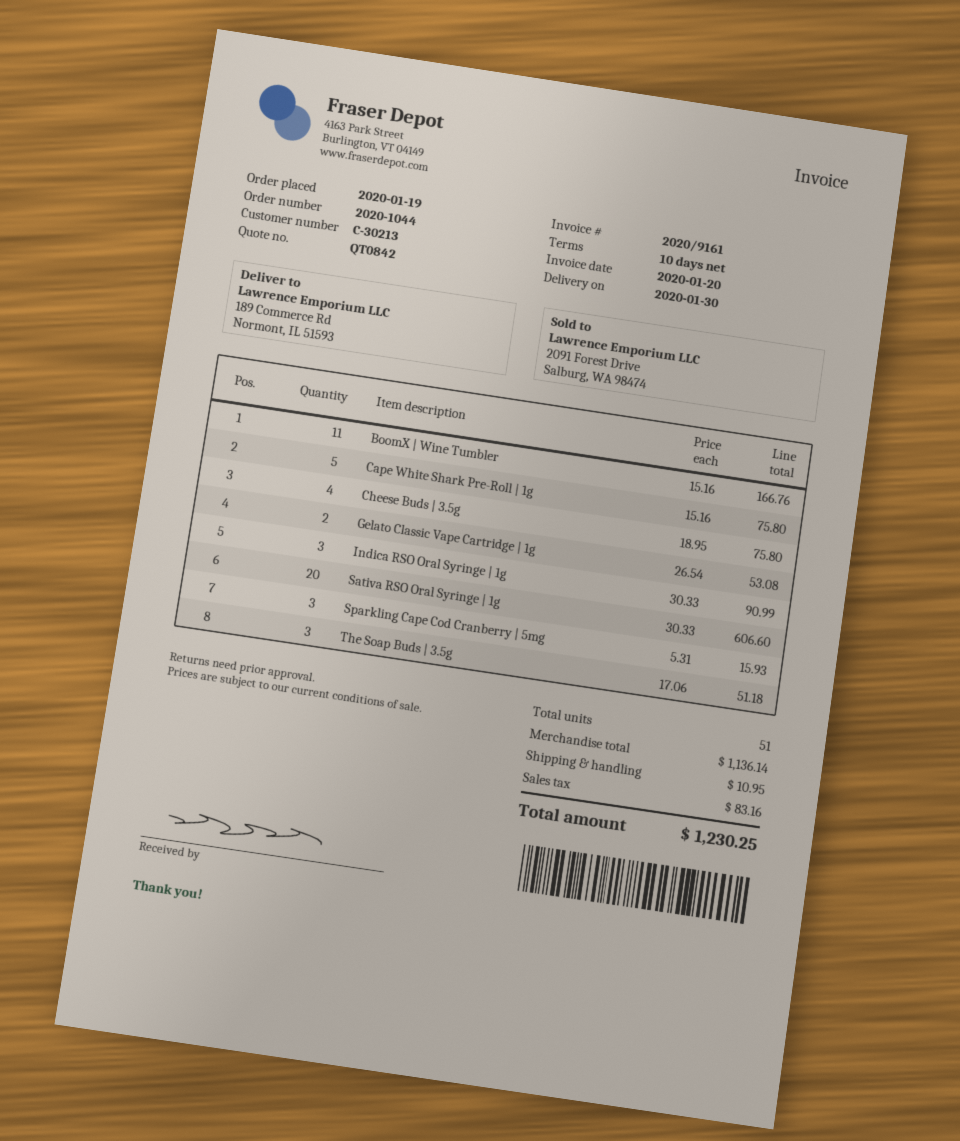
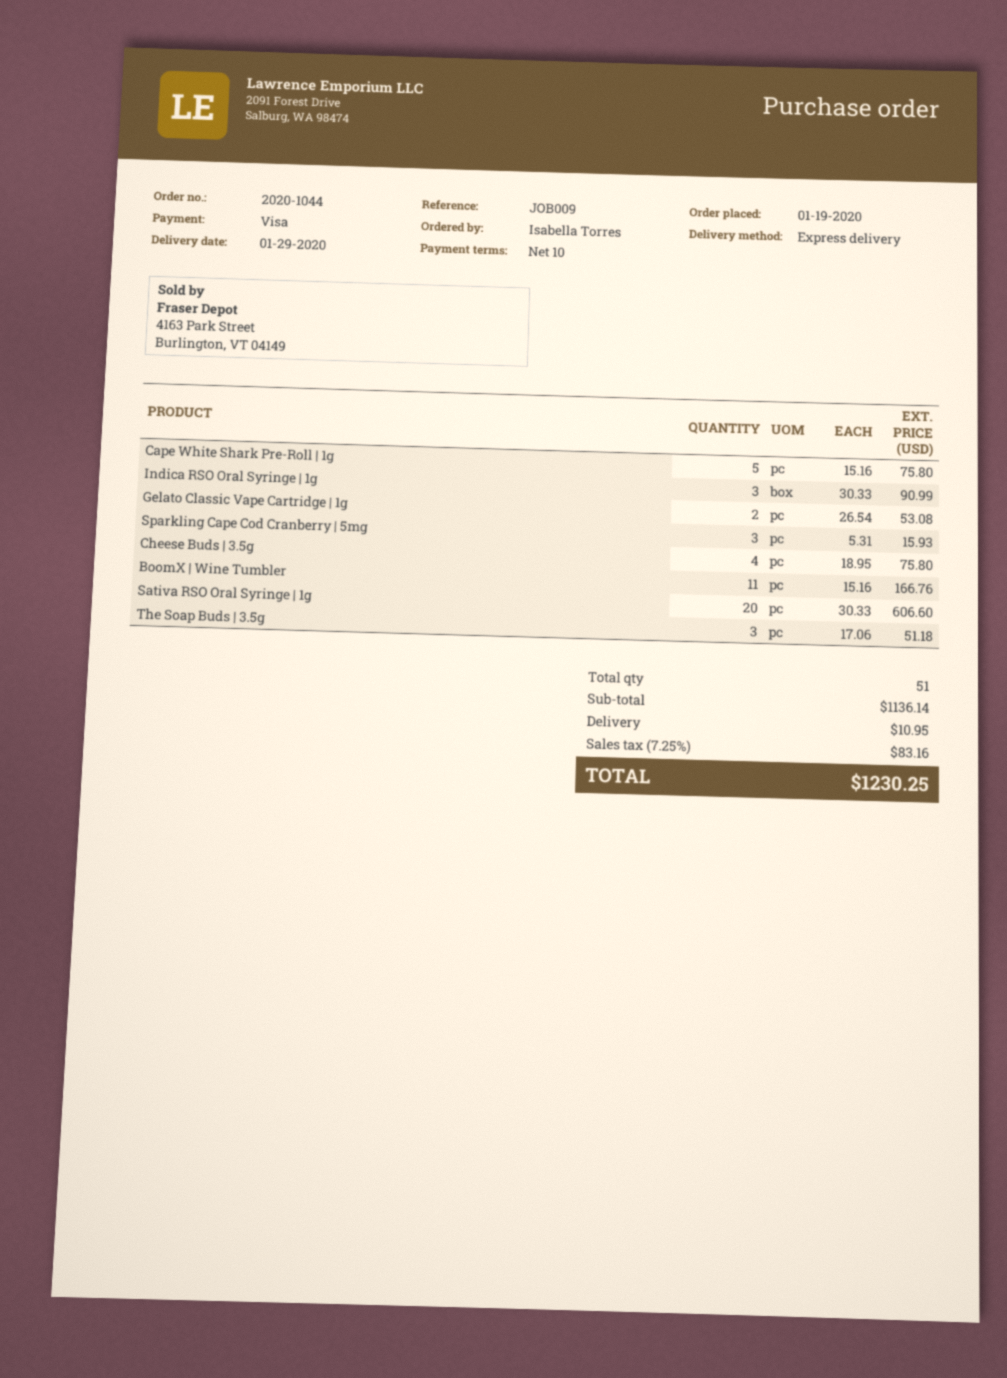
delivery date: 2020-01-30 -> 2020-01-29

